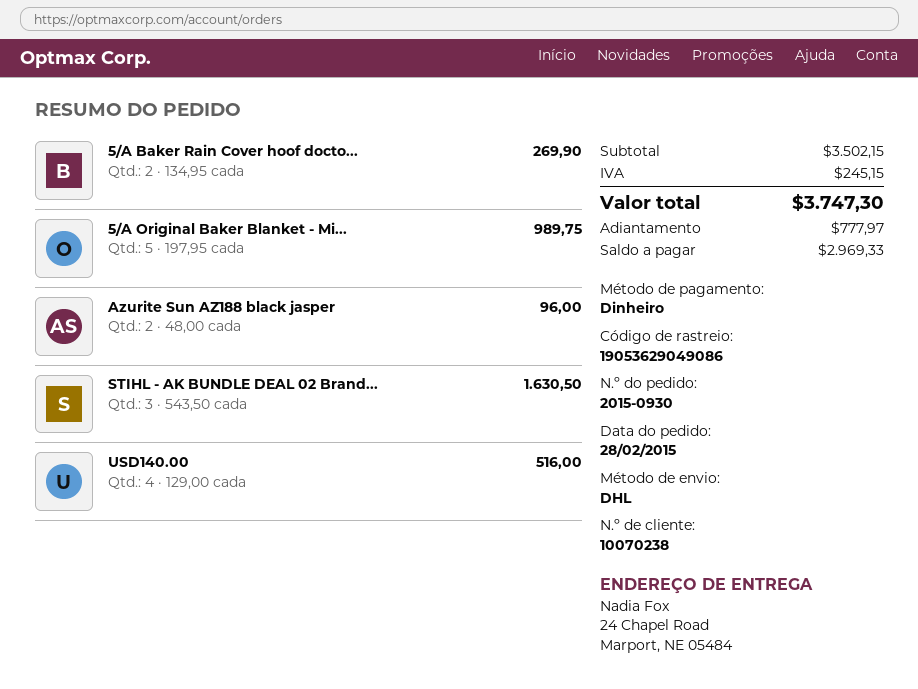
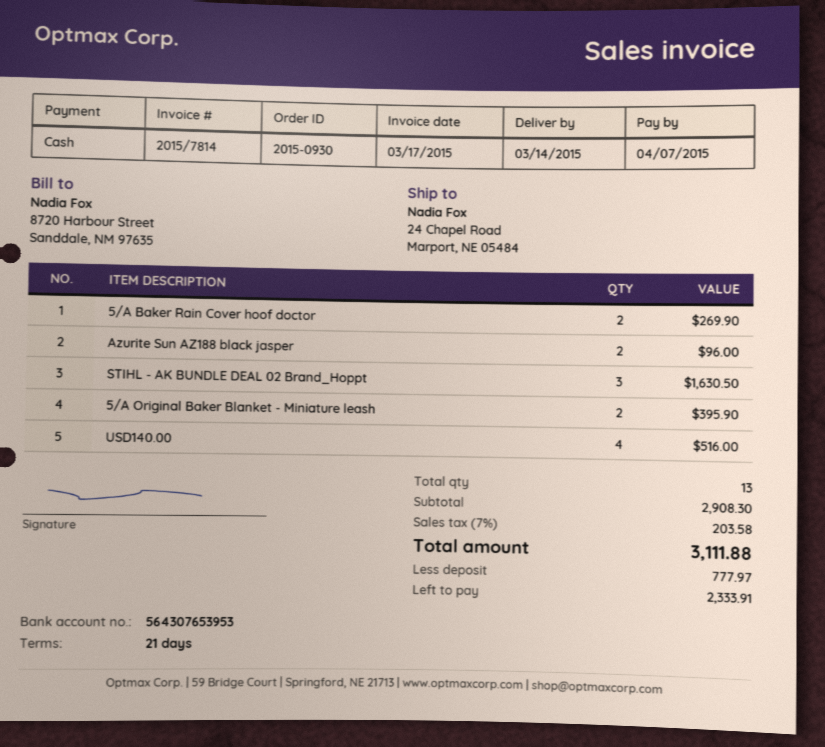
5/A Original Baker Blanket - Mi...: 5 for 989.75 -> 2 for 395.90
subtotal: 3502.15 -> 2908.30
tax: 245.15 -> 203.58
total: 3747.30 -> 3111.88
balance: 2969.33 -> 2333.91

